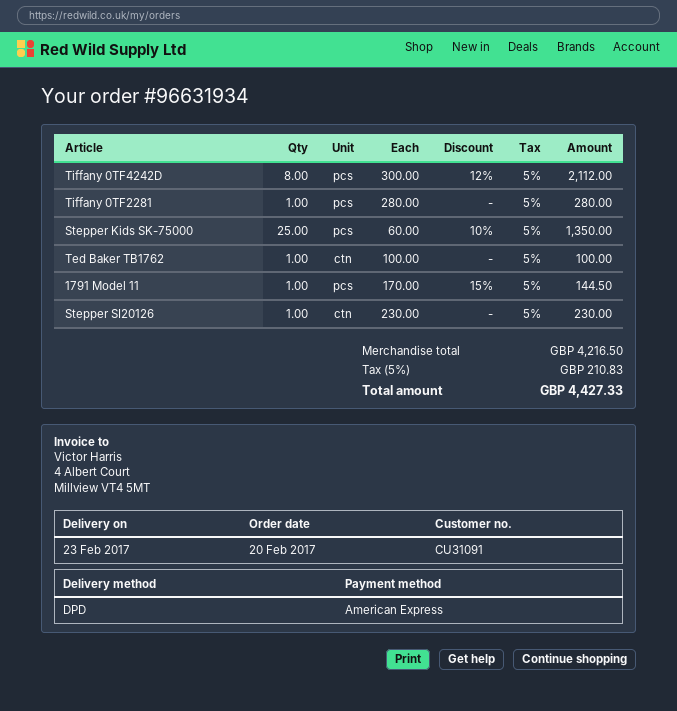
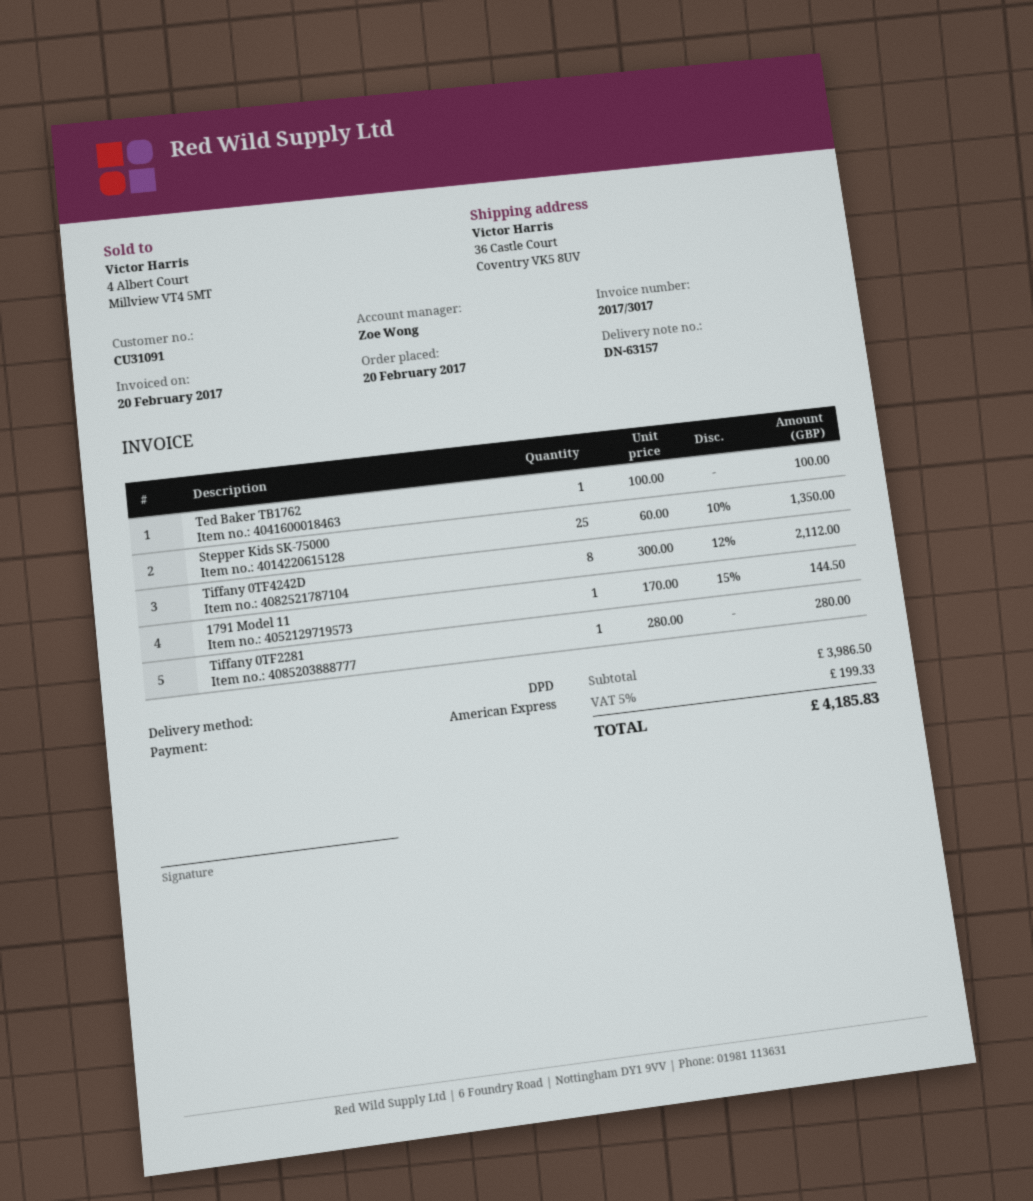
Stepper SI20126: 1 x 230.00 = 230.00 -> none
subtotal: 4216.50 -> 3986.50
tax: 5% = 210.83 -> 5% = 199.33
total: 4427.33 -> 4185.83

